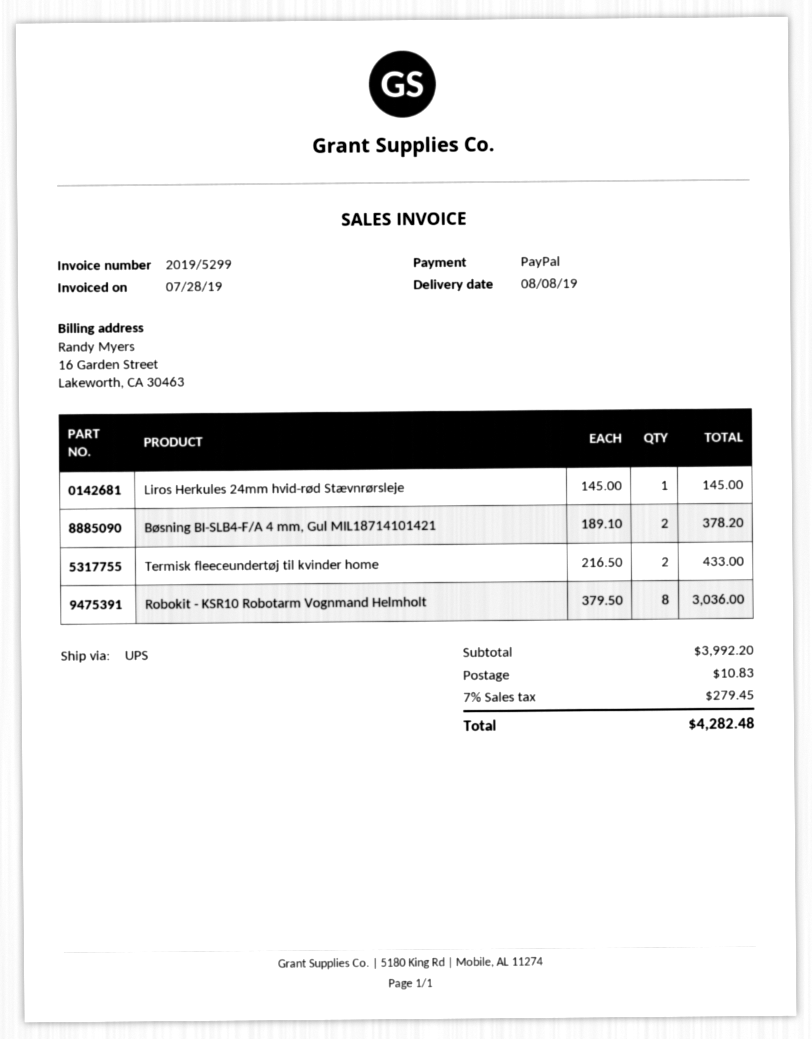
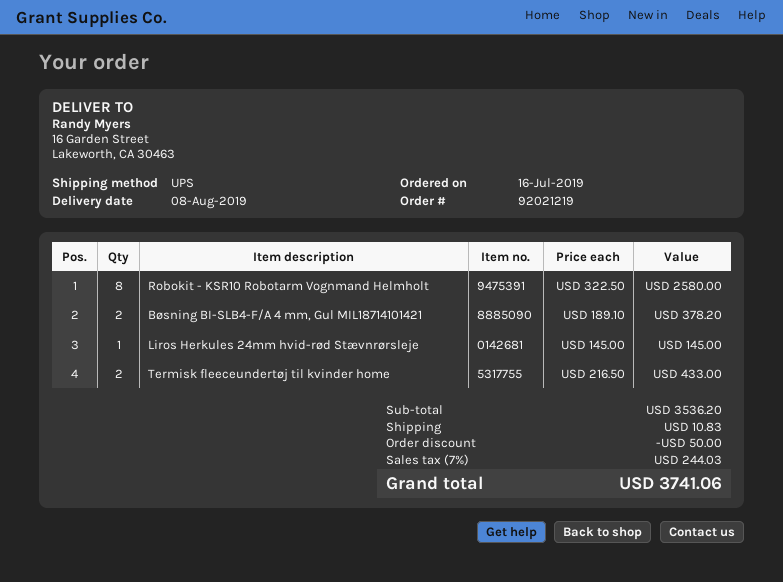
Robokit - KSR10 Robotarm Vognmand Helmholt: 8 x 379.50 = 3036.00 -> 8 x 322.50 = 2580.00
subtotal: 3992.20 -> 3536.20
discount: none -> 50.00
tax: 7% = 279.45 -> 7% = 244.03
total: 4282.48 -> 3741.06

